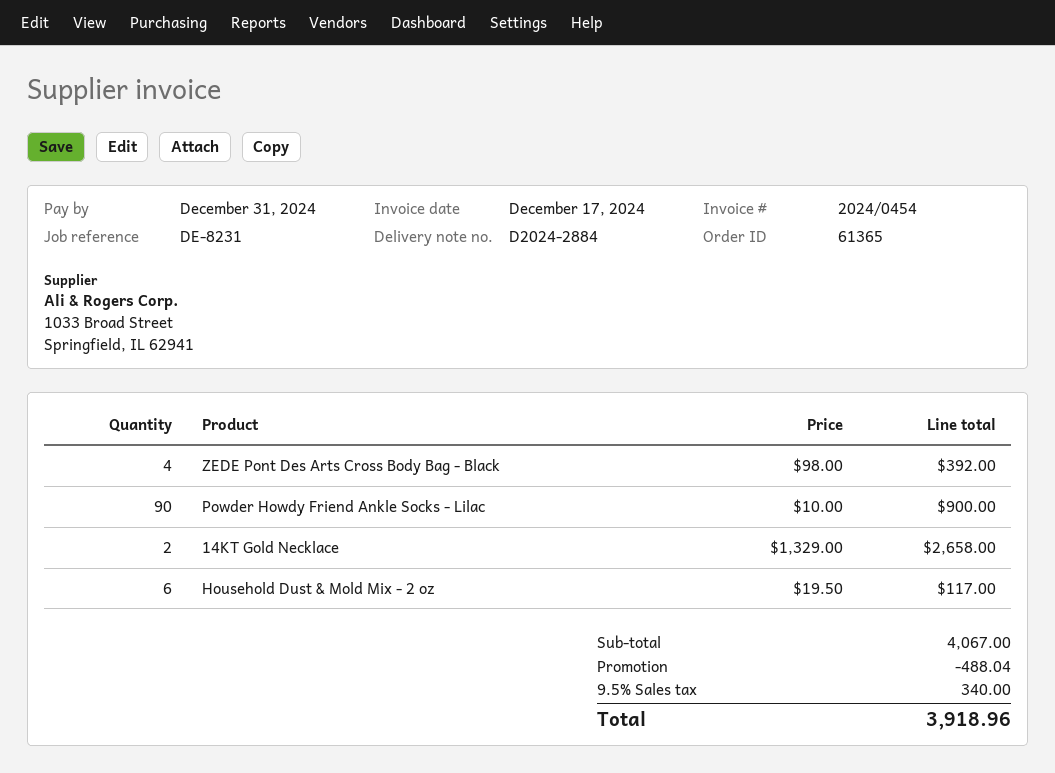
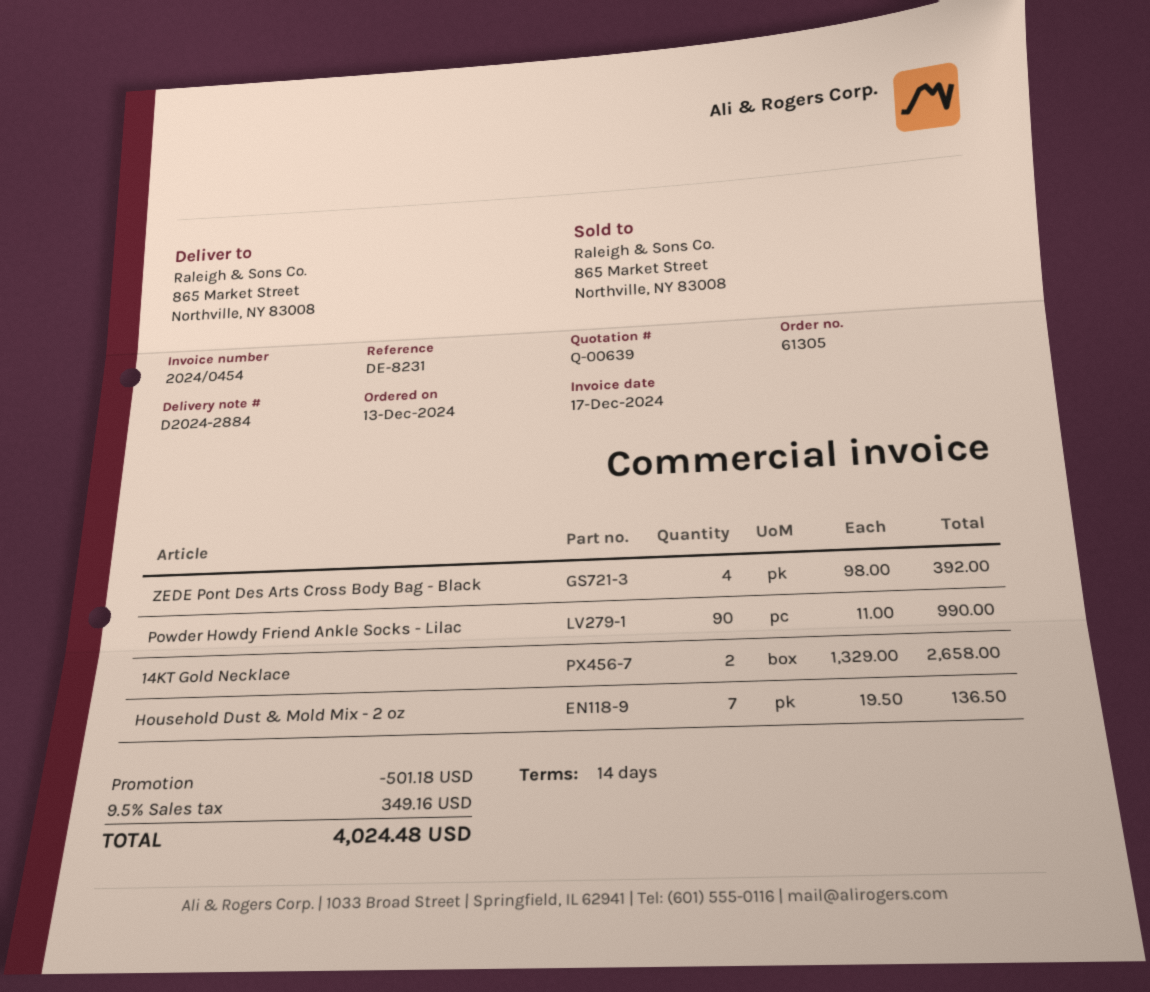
order number: 61365 -> 61305
Powder Howdy Friend Ankle Socks - Lilac: 90 x 10.00 = 900.00 -> 90 x 11.00 = 990.00
Household Dust & Mold Mix - 2 oz: 6 x 19.50 = 117.00 -> 7 x 19.50 = 136.50
discount: 488.04 -> 501.18
tax: 9.5% = 340.00 -> 9.5% = 349.16
total: 3918.96 -> 4024.48

